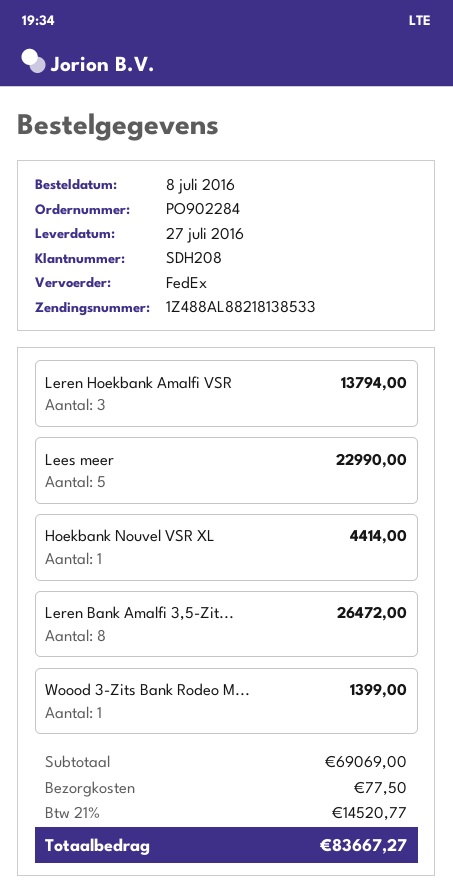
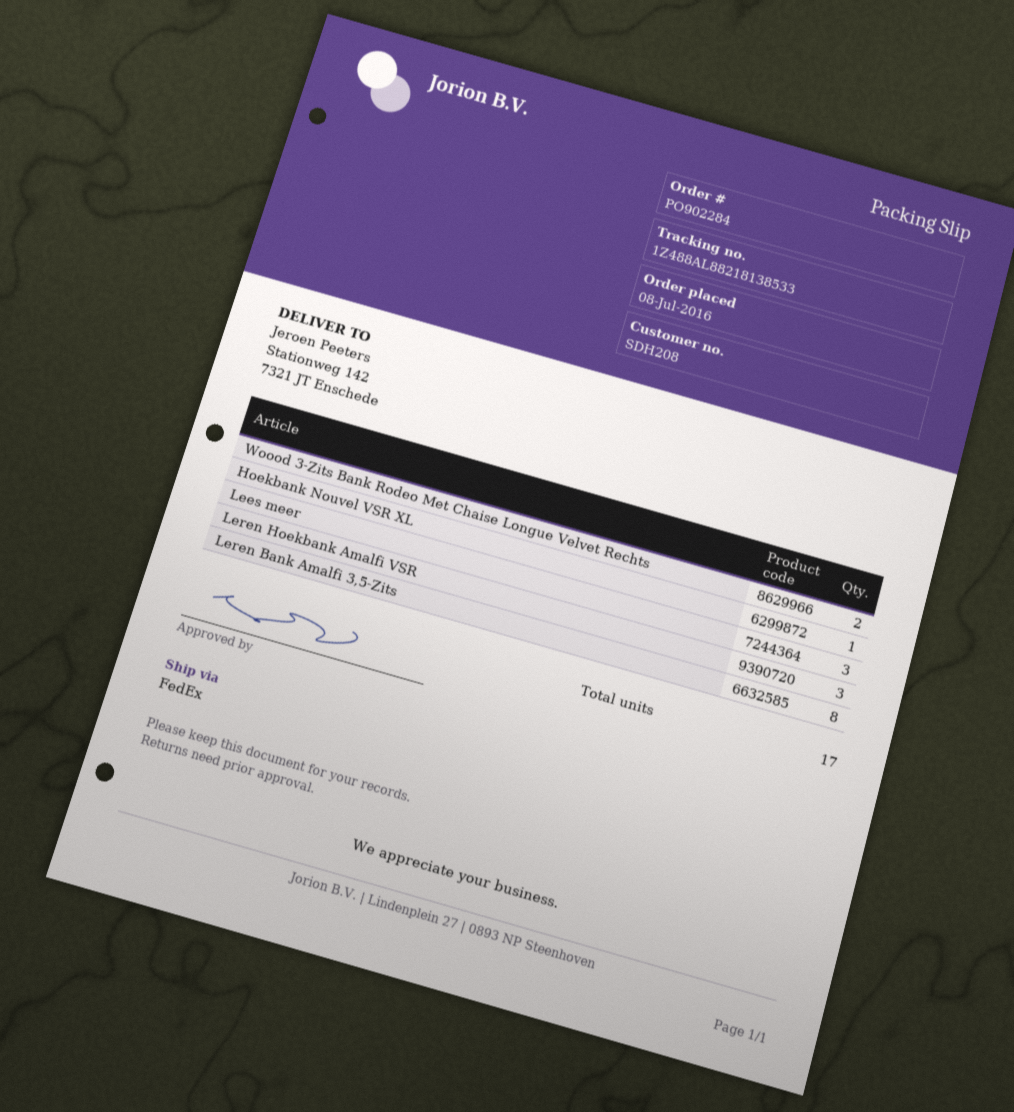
Lees meer: 5 -> 3
Woood 3-Zits Bank Rodeo M...: 1 -> 2

